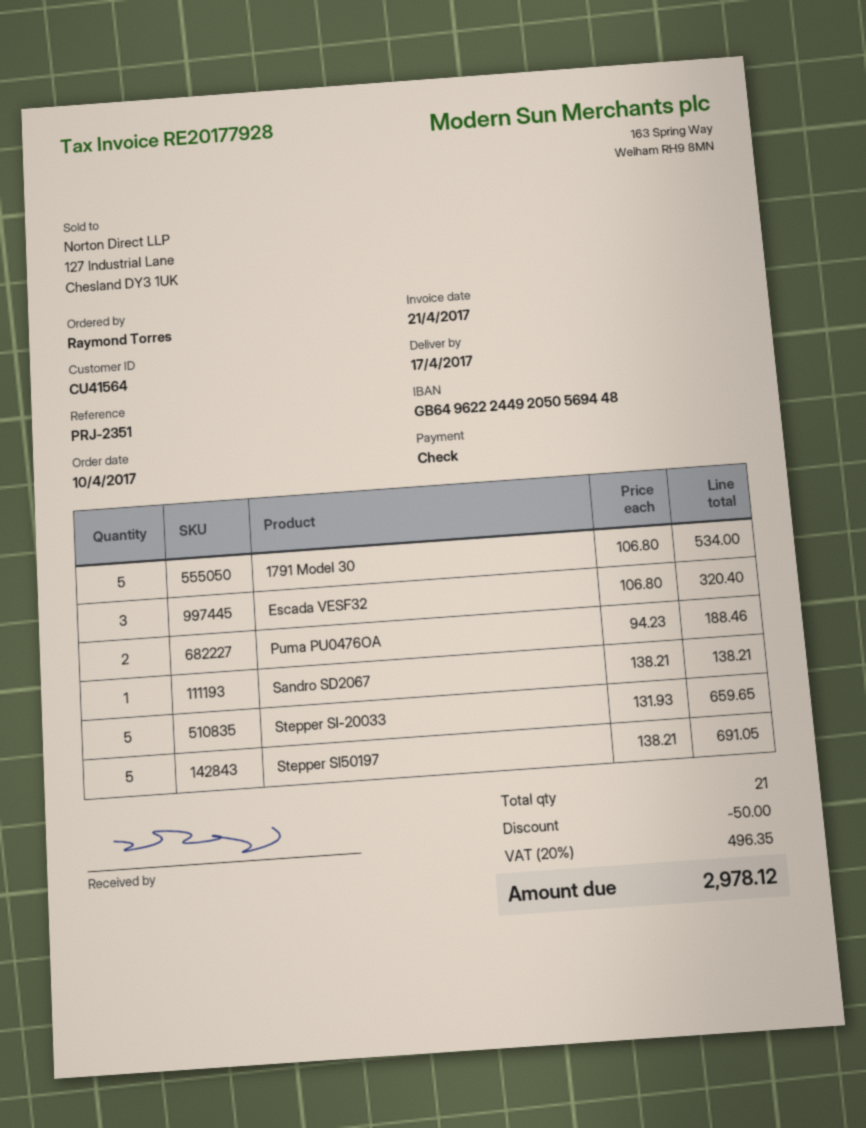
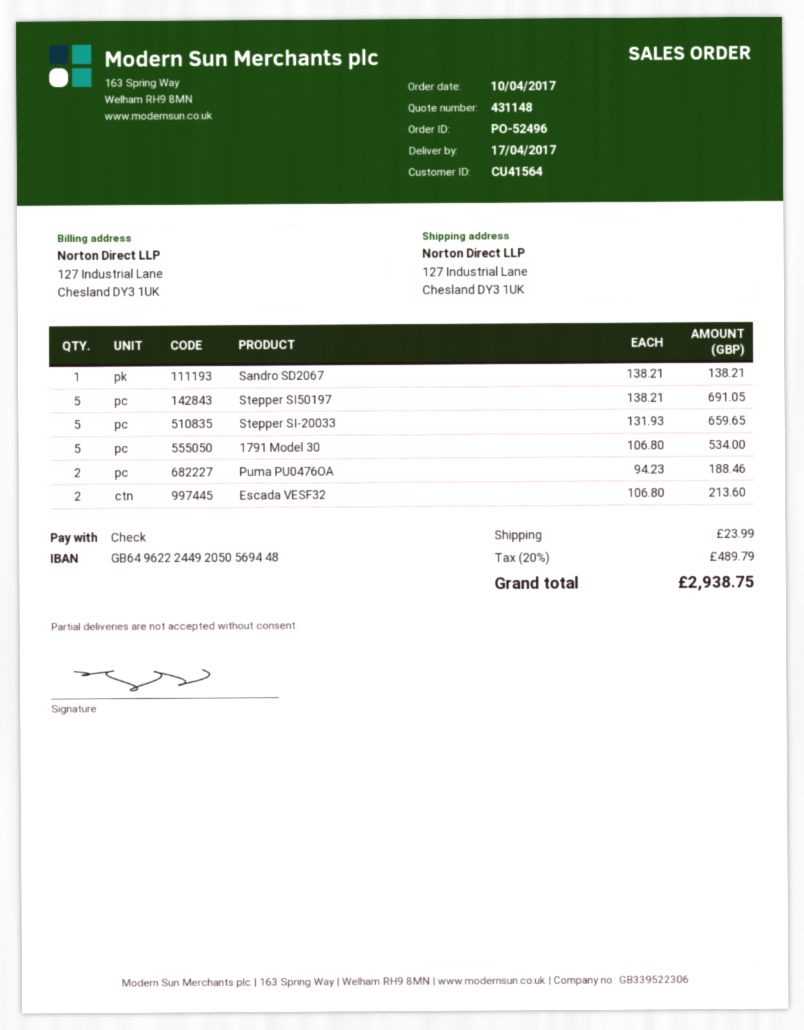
Escada VESF32: 3 x 106.80 = 320.40 -> 2 x 106.80 = 213.60
discount: 50.00 -> none
shipping: none -> 23.99
tax: 20% = 496.35 -> 20% = 489.79
total: 2978.12 -> 2938.75

